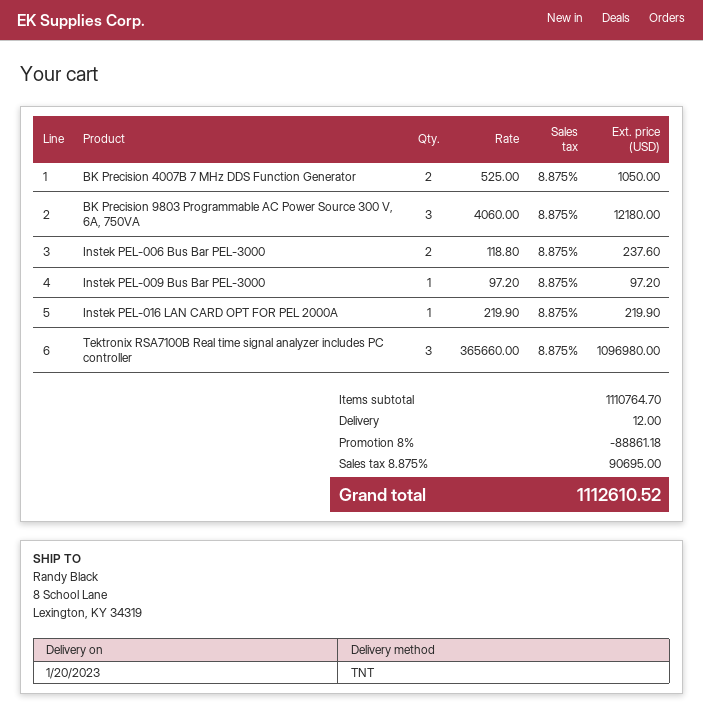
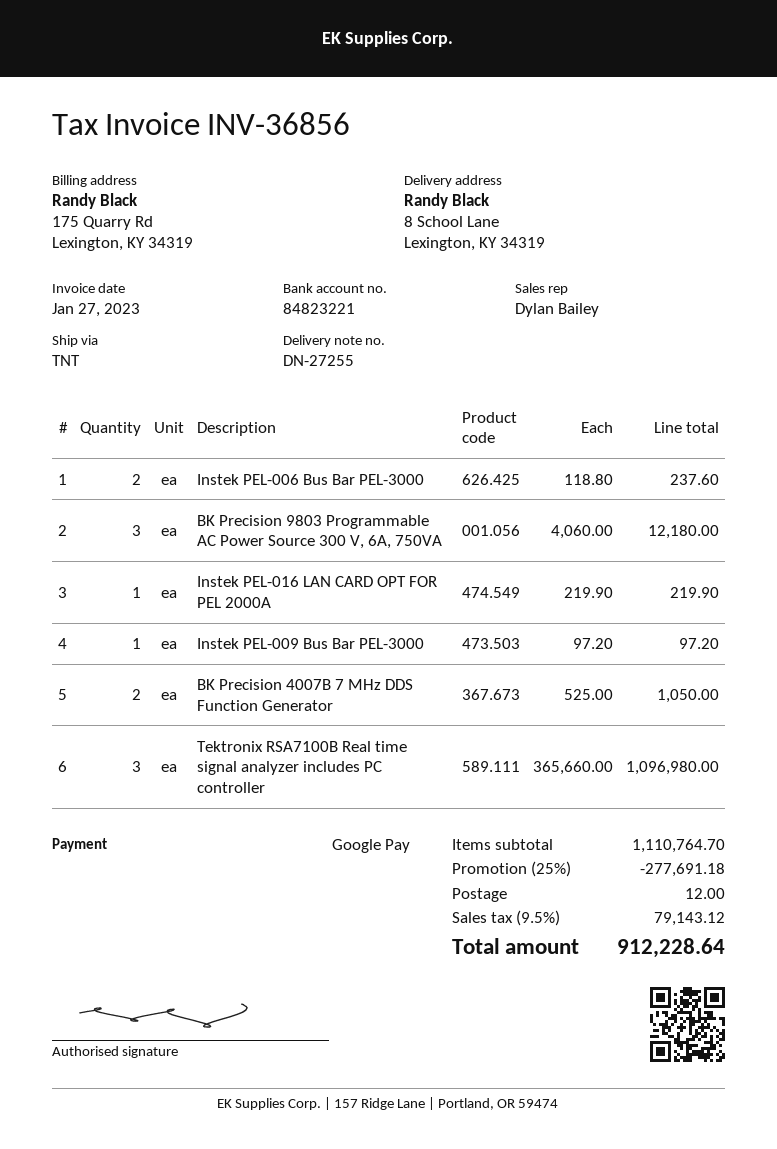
discount: 8% = 88861.18 -> 25% = 277691.18
tax: 8.875% = 90695.00 -> 9.5% = 79143.12
total: 1112610.52 -> 912228.64

